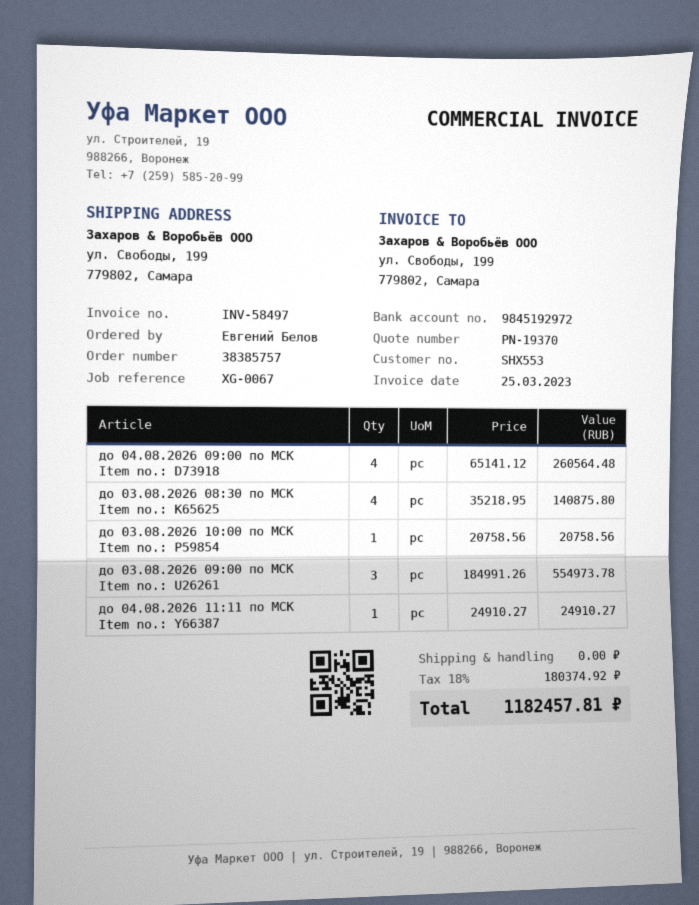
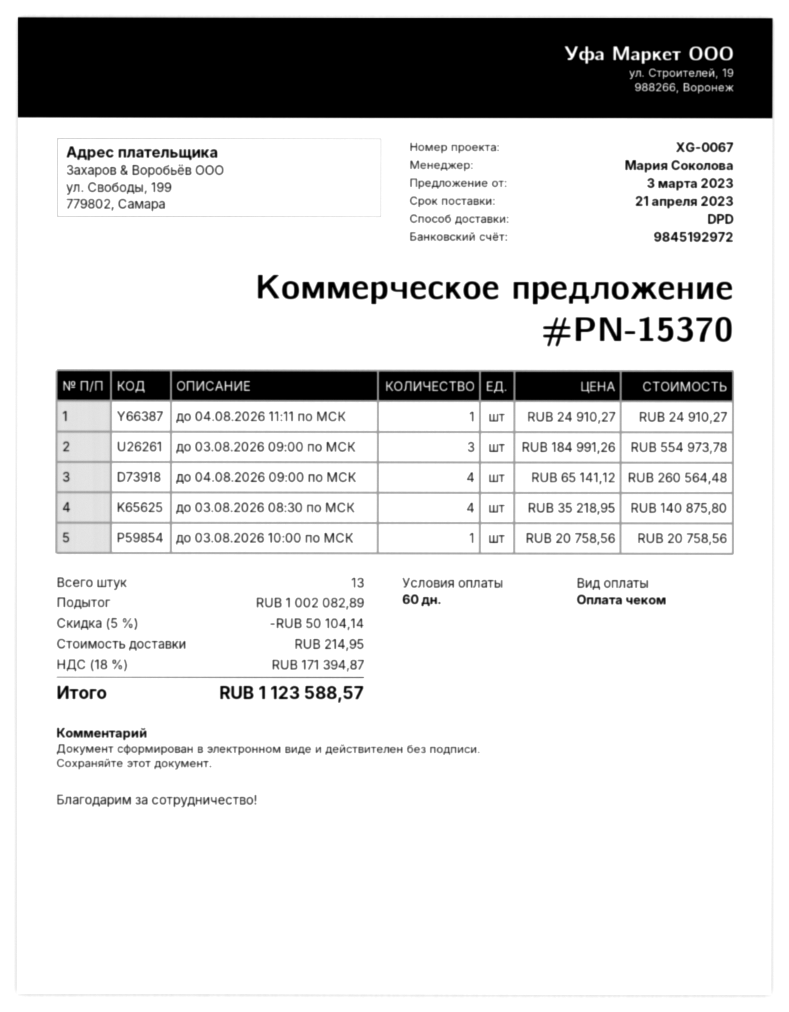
quote number: PN-19370 -> PN-15370
discount: none -> 5% = 50104.14
shipping: 0.00 -> 214.95
tax: 18% = 180374.92 -> 18% = 171394.87
total: 1182457.81 -> 1123588.57

